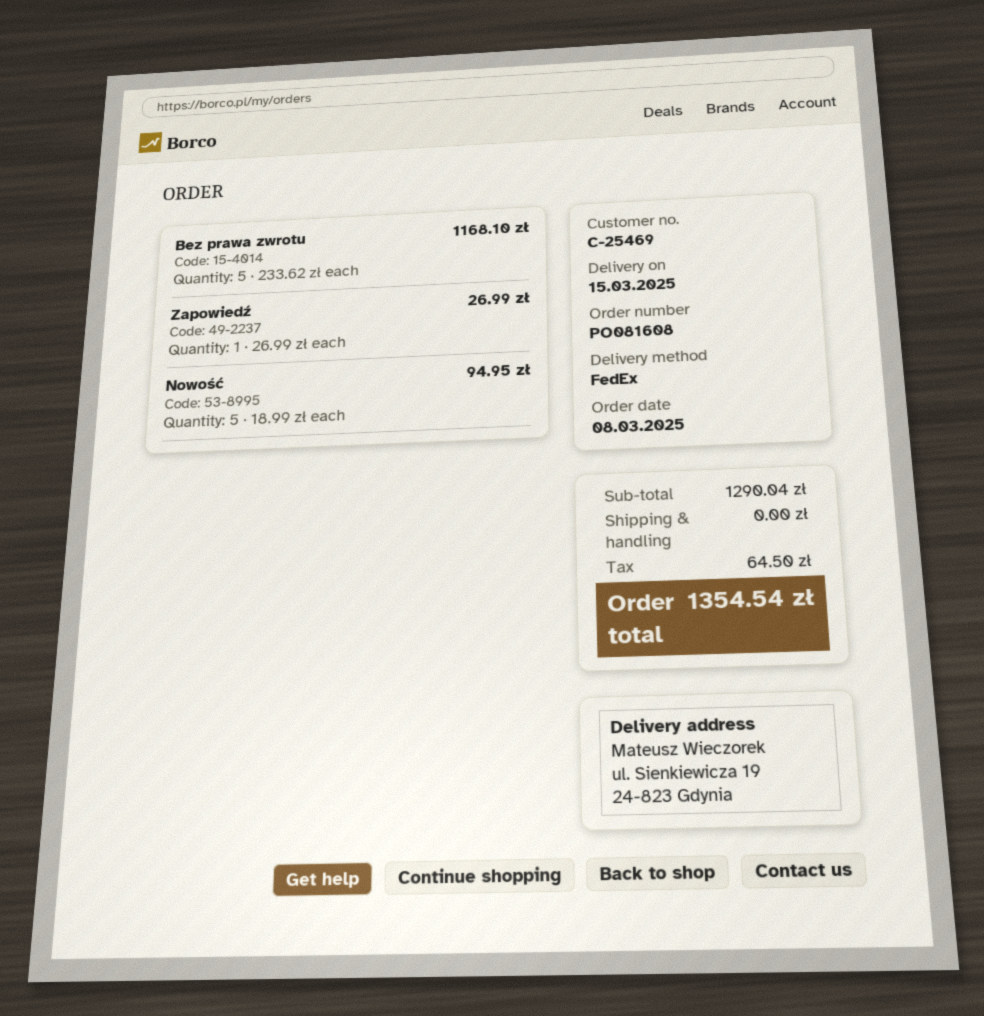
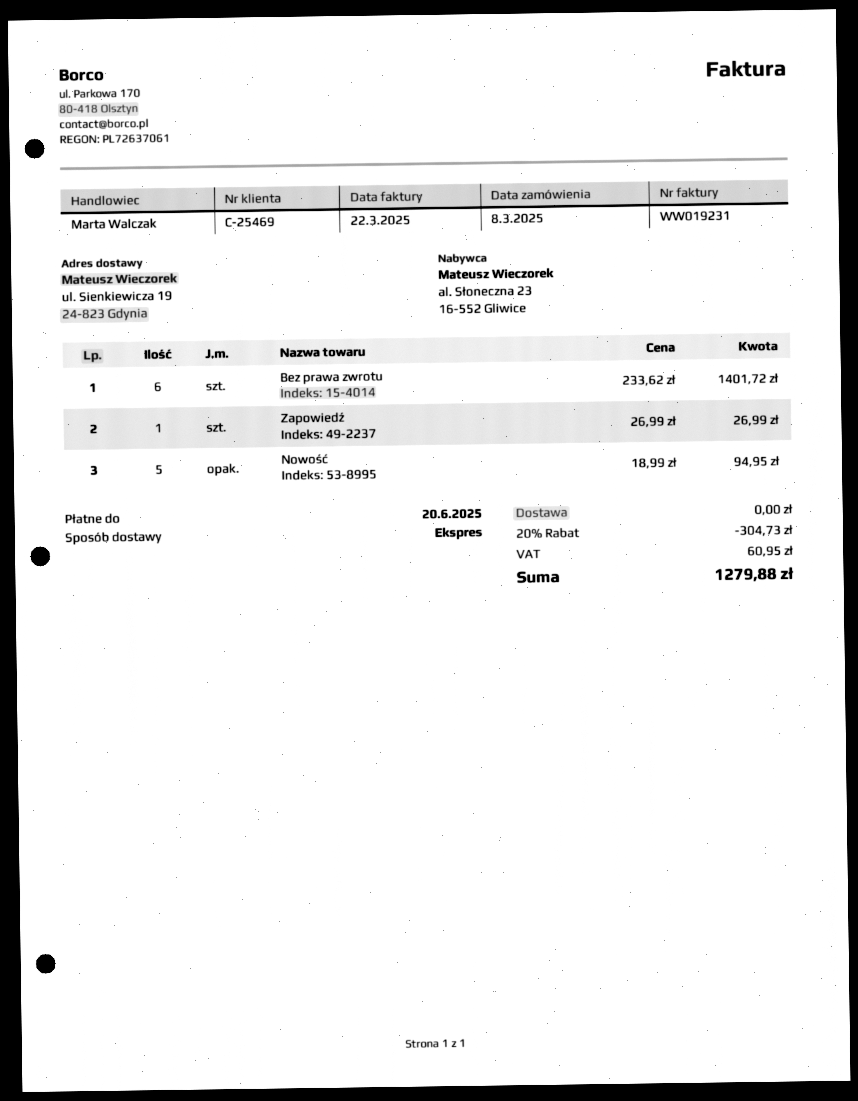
shipping method: FedEx -> express
Bez prawa zwrotu: 5 x 233.62 = 1168.10 -> 6 x 233.62 = 1401.72
discount: none -> 20% = 304.73
tax: 64.50 -> 60.95
total: 1354.54 -> 1279.88

